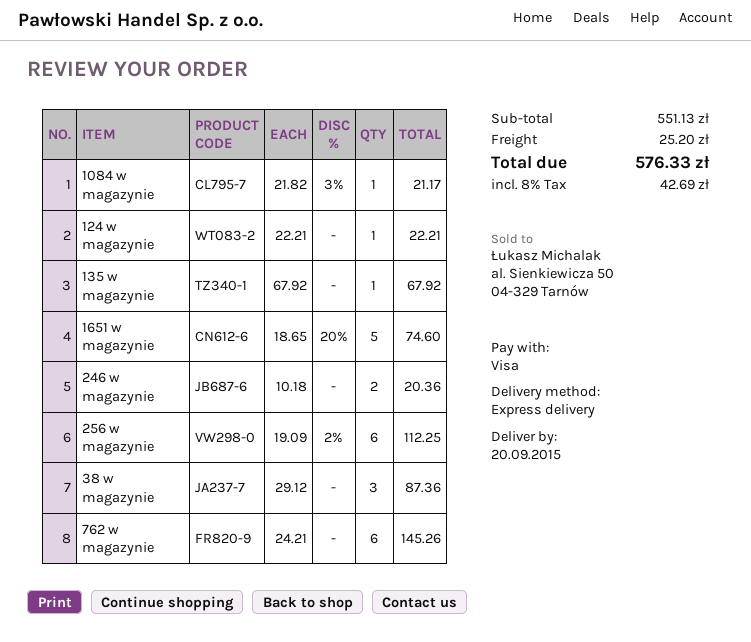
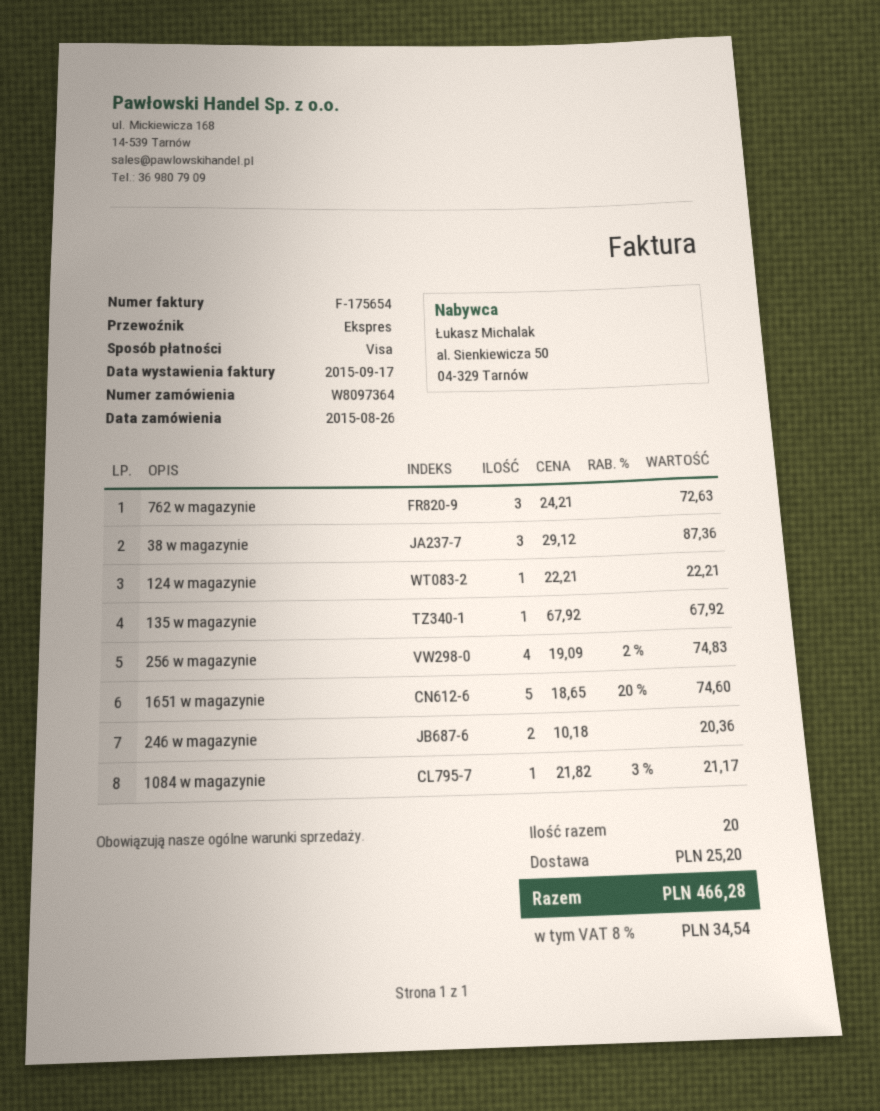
256 w magazynie: 6 x 19.09 - 2% = 112.25 -> 4 x 19.09 - 2% = 74.83
762 w magazynie: 6 x 24.21 = 145.26 -> 3 x 24.21 = 72.63
tax: 8% = 42.69 -> 8% = 34.54
total: 576.33 -> 466.28

